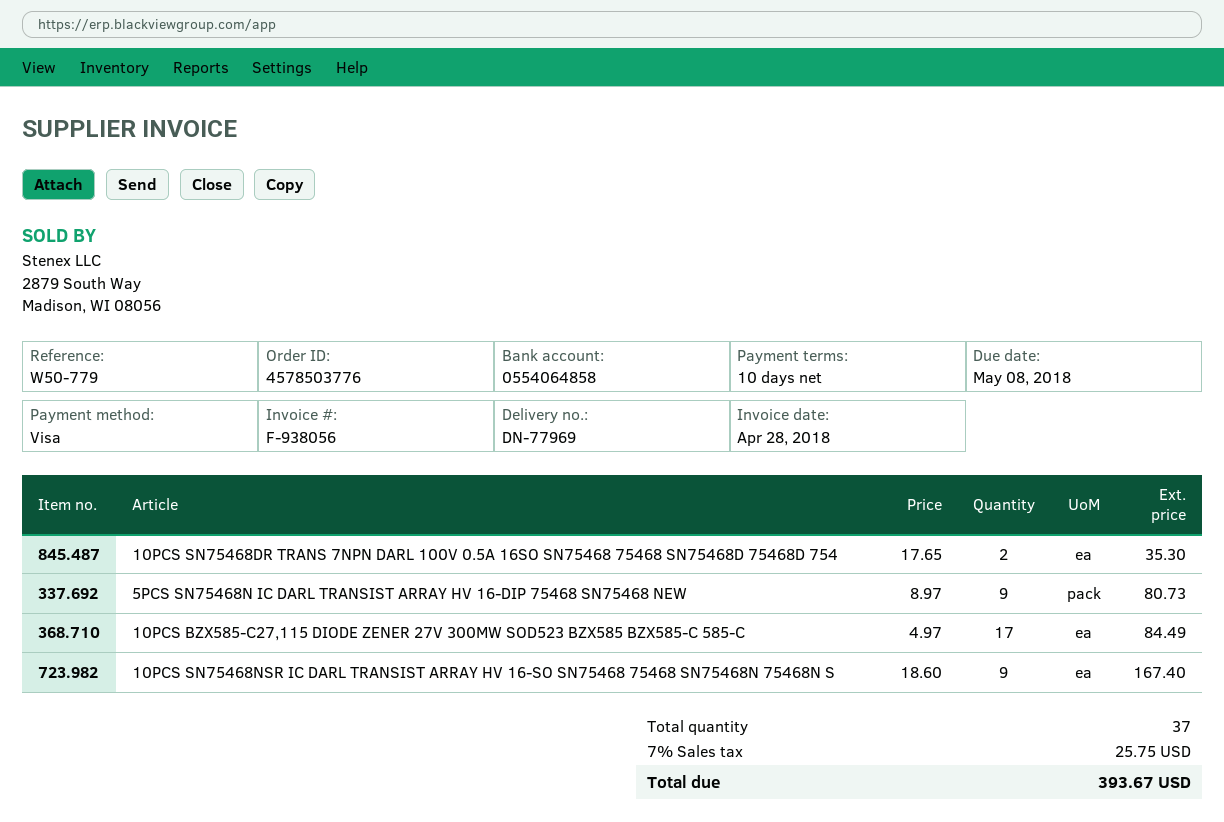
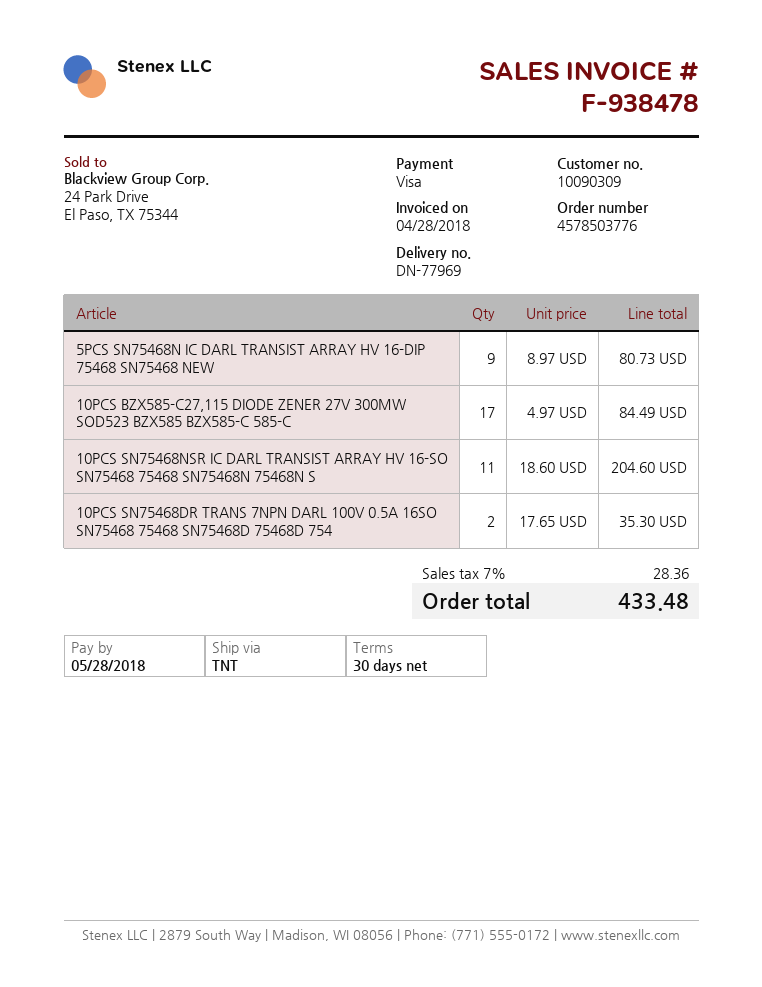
invoice number: F-938056 -> F-938478
payment terms: 10 days -> 30 days
due date: 2018-05-08 -> 2018-05-28
10PCS SN75468NSR IC DARL TRANSIST ARRAY HV 16-SO SN75468 75468 SN75468N 75468N S: 9 x 18.60 = 167.40 -> 11 x 18.60 = 204.60
tax: 7% = 25.75 -> 7% = 28.36
total: 393.67 -> 433.48

